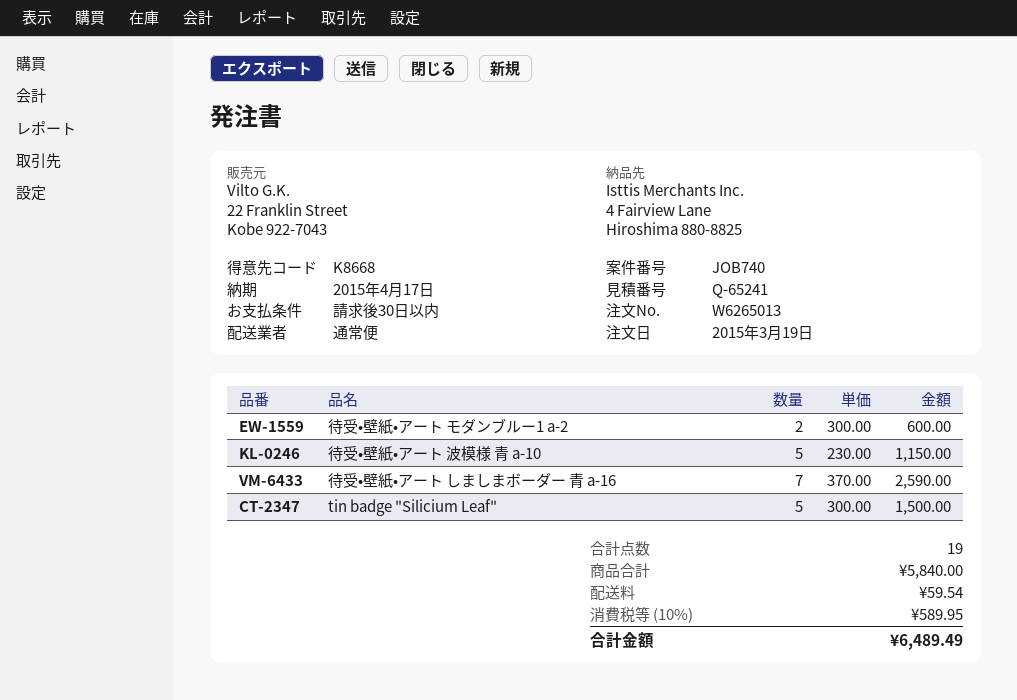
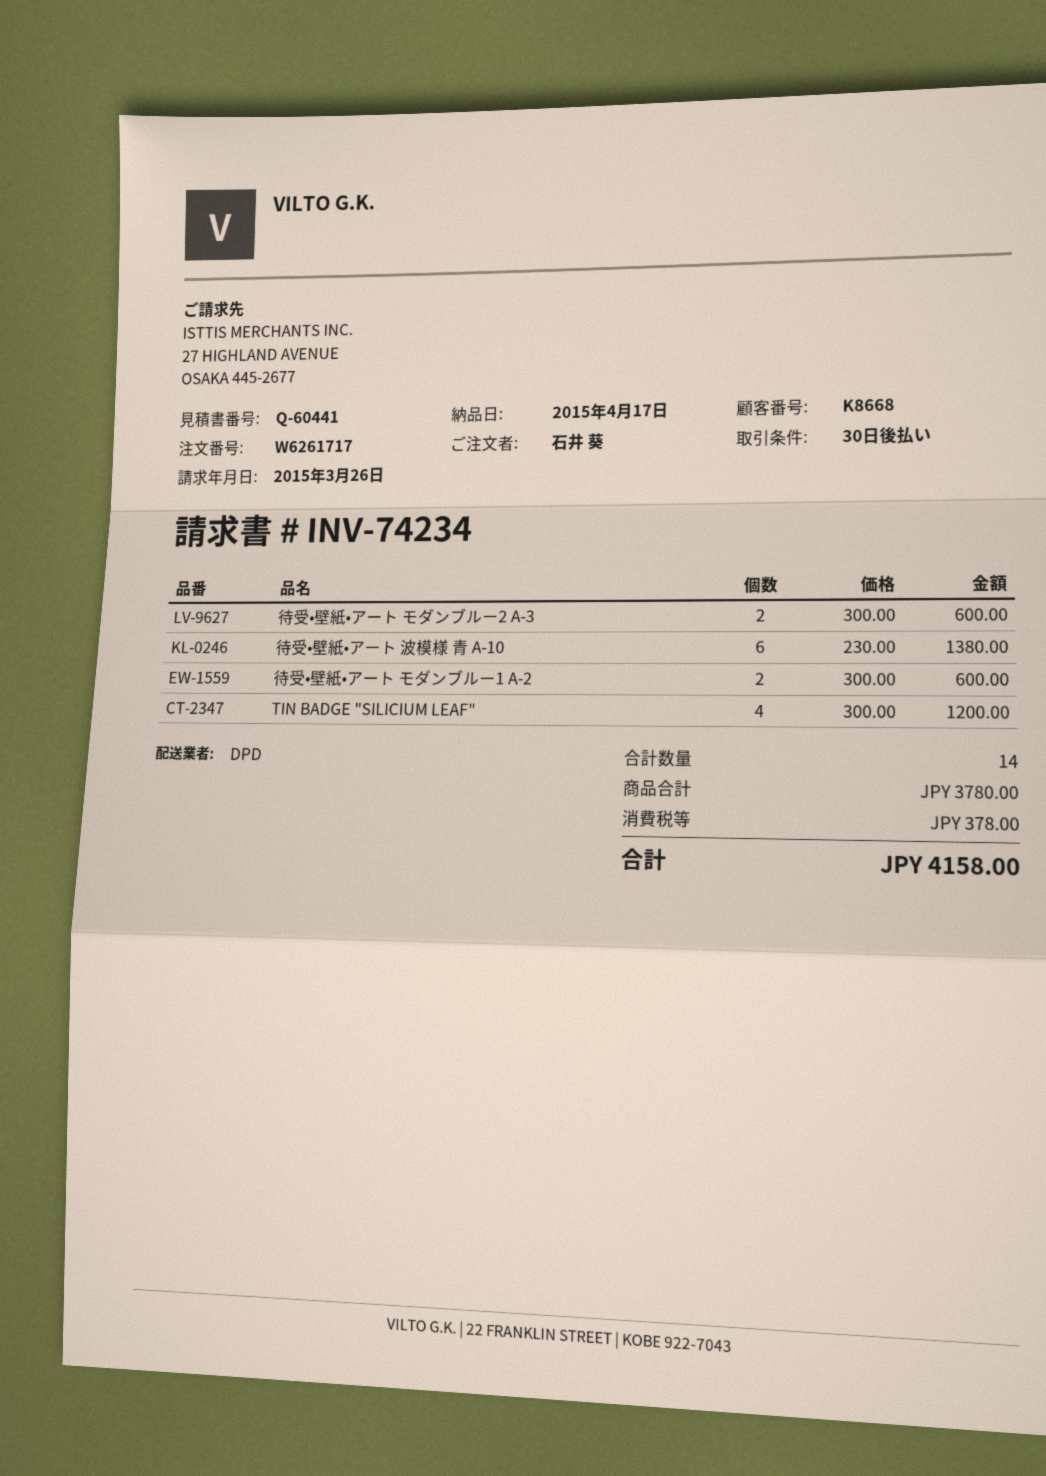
quote number: Q-65241 -> Q-60441
order number: W6265013 -> W6261717
shipping method: standard -> DPD
待受•壁紙•アート 波模様 青 a-10: 5 x 230.00 = 1150.00 -> 6 x 230.00 = 1380.00
待受•壁紙•アート しましまボーダー 青 a-16: 7 x 370.00 = 2590.00 -> none
tin badge "Silicium Leaf": 5 x 300.00 = 1500.00 -> 4 x 300.00 = 1200.00
待受•壁紙•アート モダンブルー2 A-3: none -> 2 x 300.00 = 600.00
total quantity: 19 -> 14
subtotal: 5840.00 -> 3780.00
shipping: 59.54 -> none
tax: 589.95 -> 378.00
total: 6489.49 -> 4158.00

